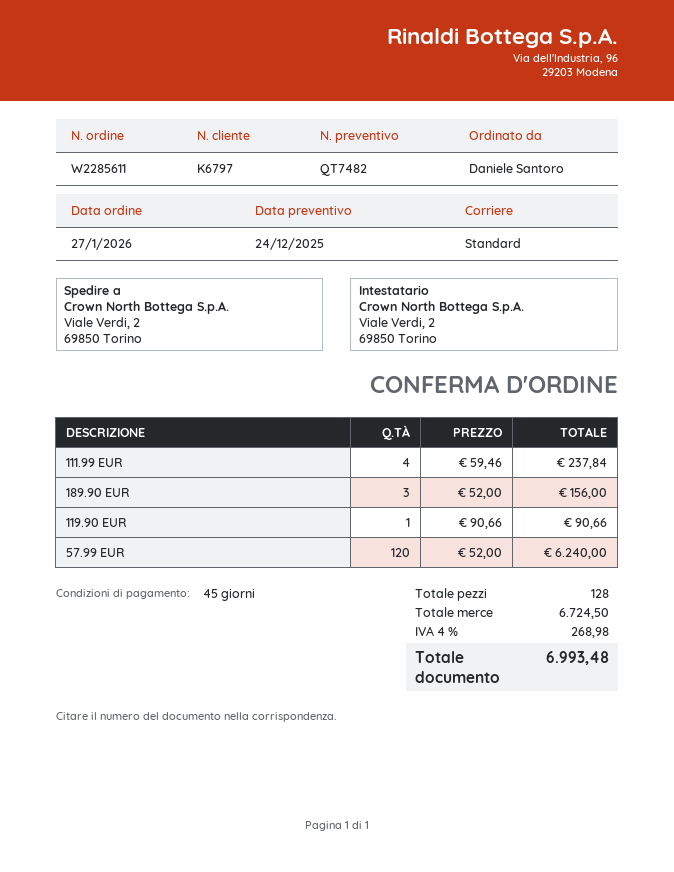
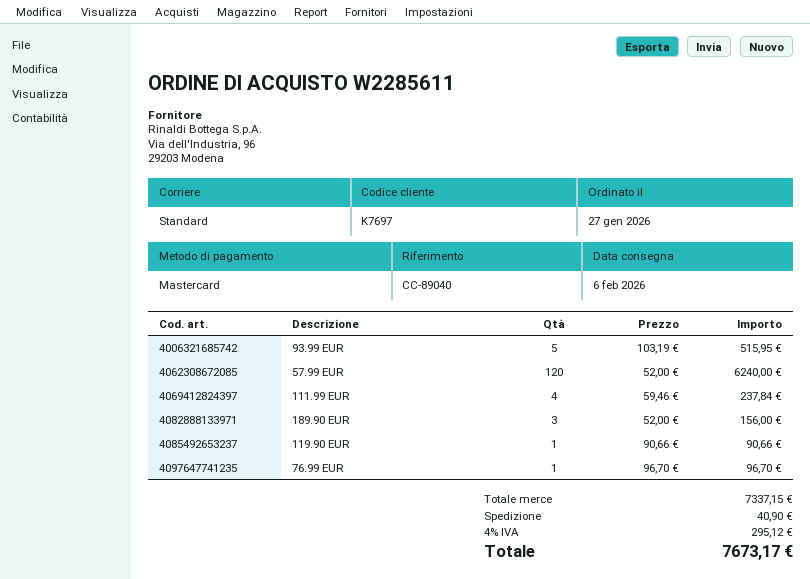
customer number: K6797 -> K7697
93.99 EUR: none -> 5 x 103.19 = 515.95
76.99 EUR: none -> 1 x 96.70 = 96.70
subtotal: 6724.50 -> 7337.15
shipping: none -> 40.90
tax: 4% = 268.98 -> 4% = 295.12
total: 6993.48 -> 7673.17

